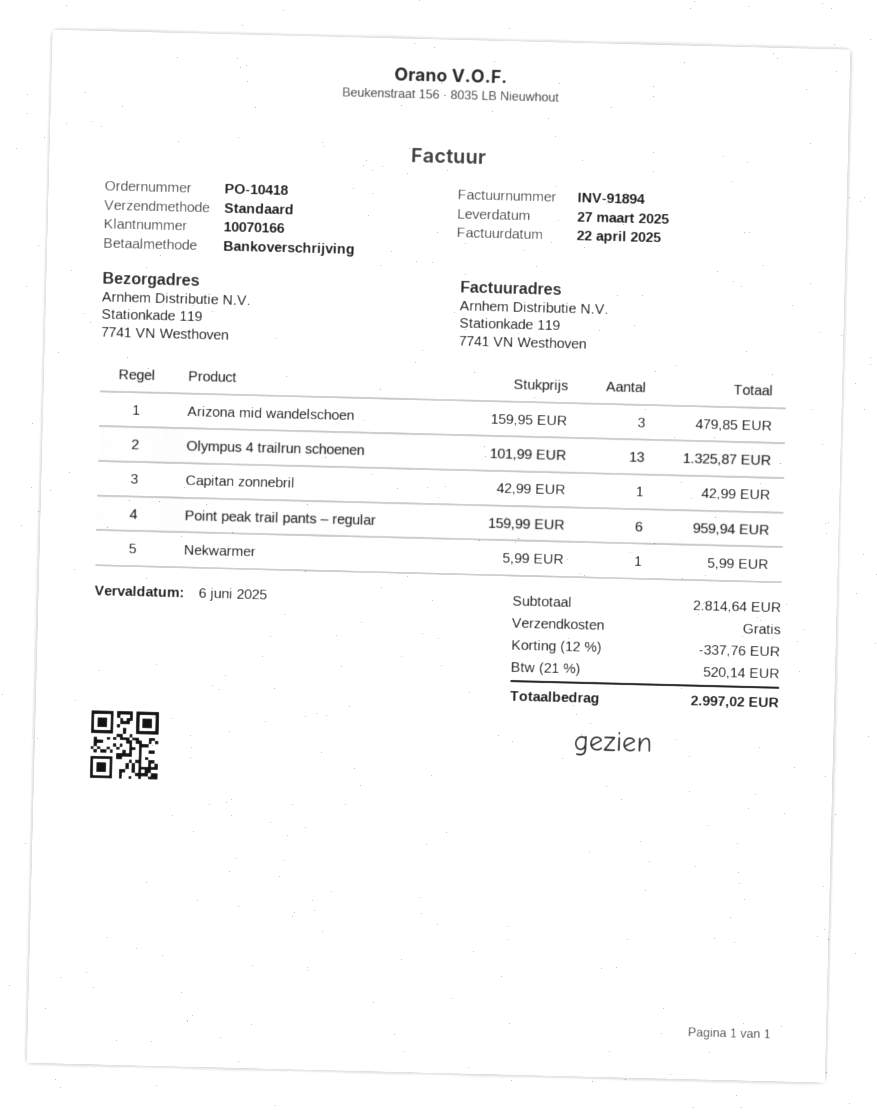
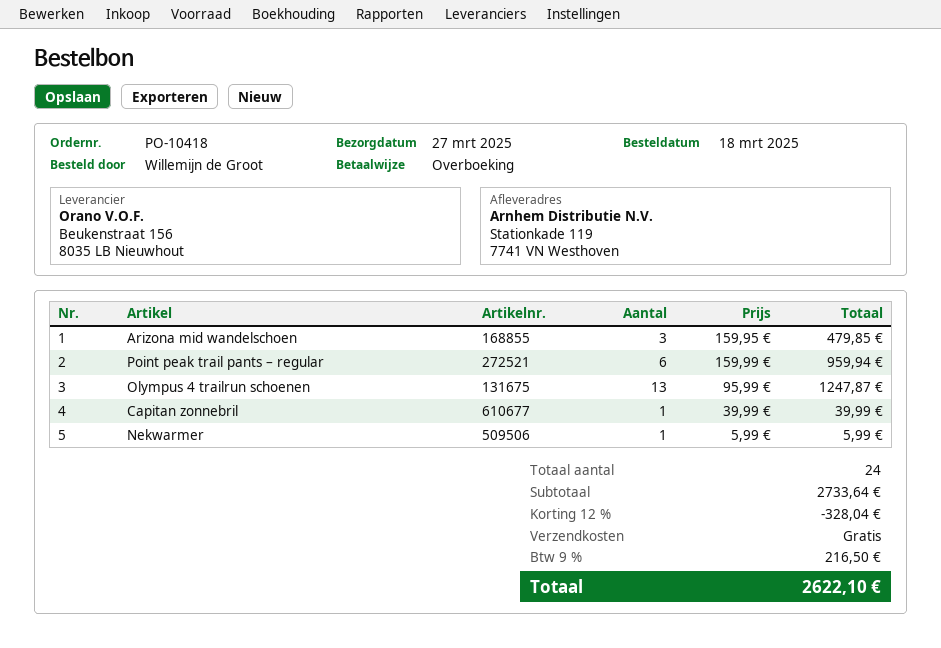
Olympus 4 trailrun schoenen: 13 x 101.99 = 1325.87 -> 13 x 95.99 = 1247.87
Capitan zonnebril: 1 x 42.99 = 42.99 -> 1 x 39.99 = 39.99
subtotal: 2814.64 -> 2733.64
discount: 12% = 337.76 -> 12% = 328.04
tax: 21% = 520.14 -> 9% = 216.50
total: 2997.02 -> 2622.10

